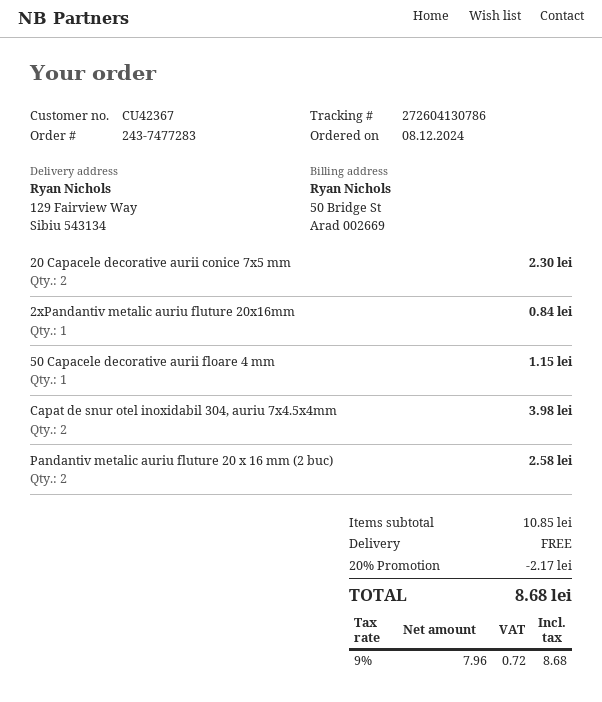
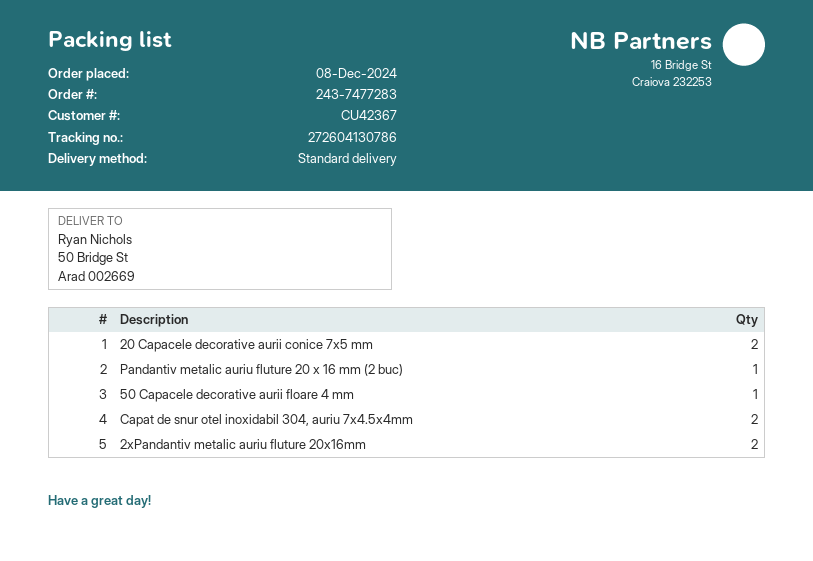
ship to: 129 Fairview Way, Sibiu 543134 -> 50 Bridge St, Arad 002669
2xPandantiv metalic auriu fluture 20x16mm: 1 -> 2
Pandantiv metalic auriu fluture 20 x 16 mm (2 buc): 2 -> 1

